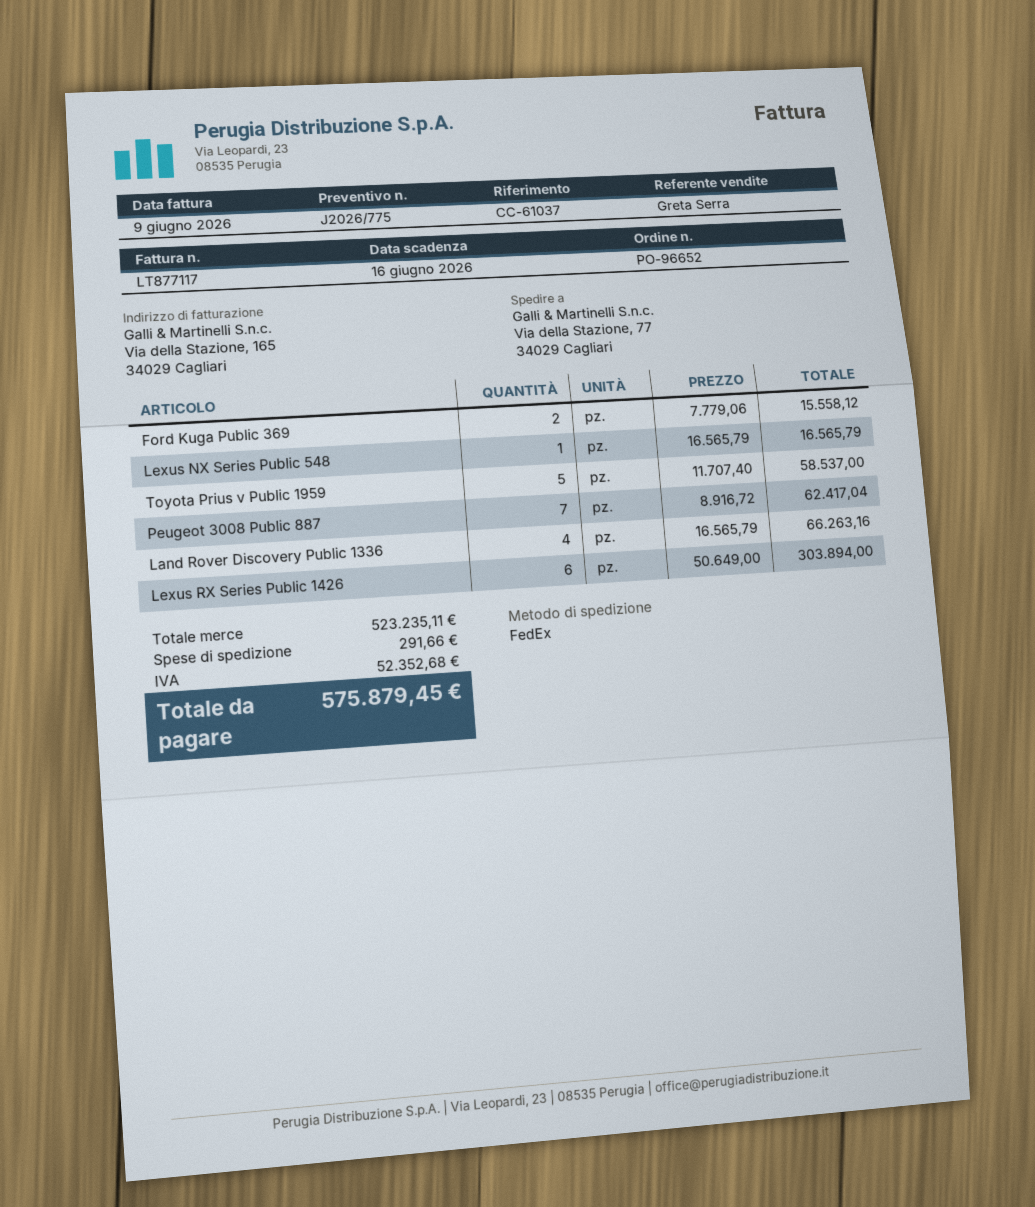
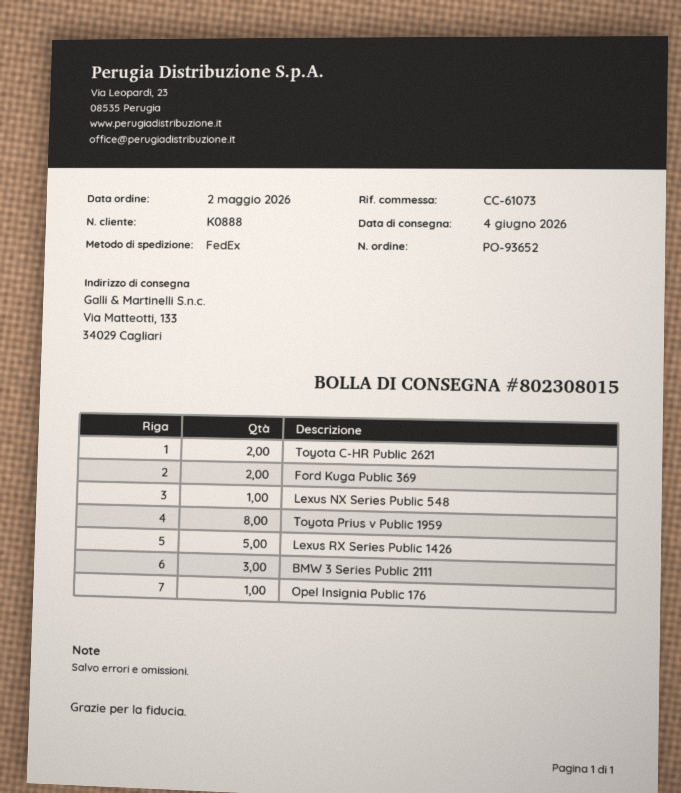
order number: PO-96652 -> PO-93652
reference: CC-61037 -> CC-61073
ship to: Via della Stazione, 77, 34029 Cagliari -> Via Matteotti, 133, 34029 Cagliari
Toyota Prius v Public 1959: 5 -> 8
Peugeot 3008 Public 887: 7 -> none
Land Rover Discovery Public 1336: 4 -> none
Lexus RX Series Public 1426: 6 -> 5
Toyota C-HR Public 2621: none -> 2
BMW 3 Series Public 2111: none -> 3
Opel Insignia Public 176: none -> 1

